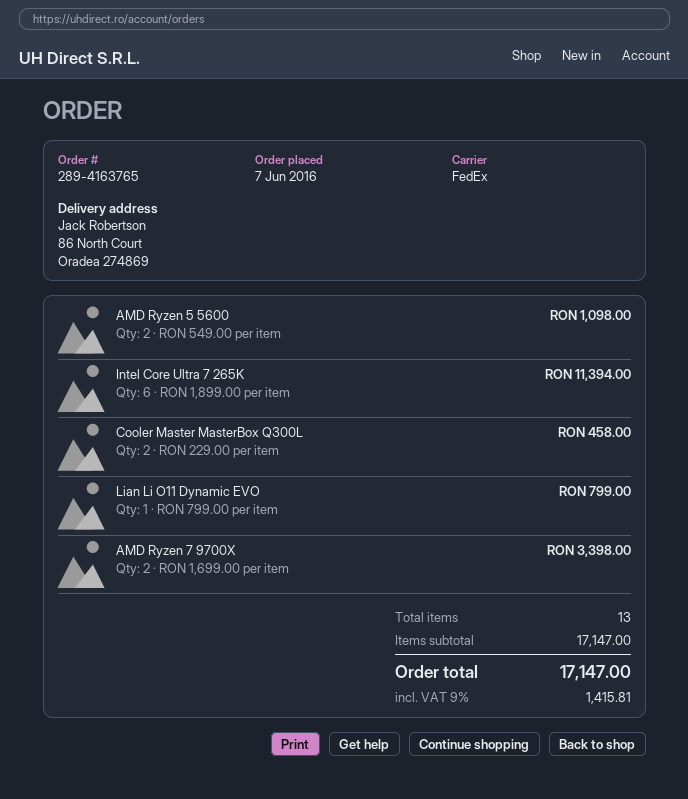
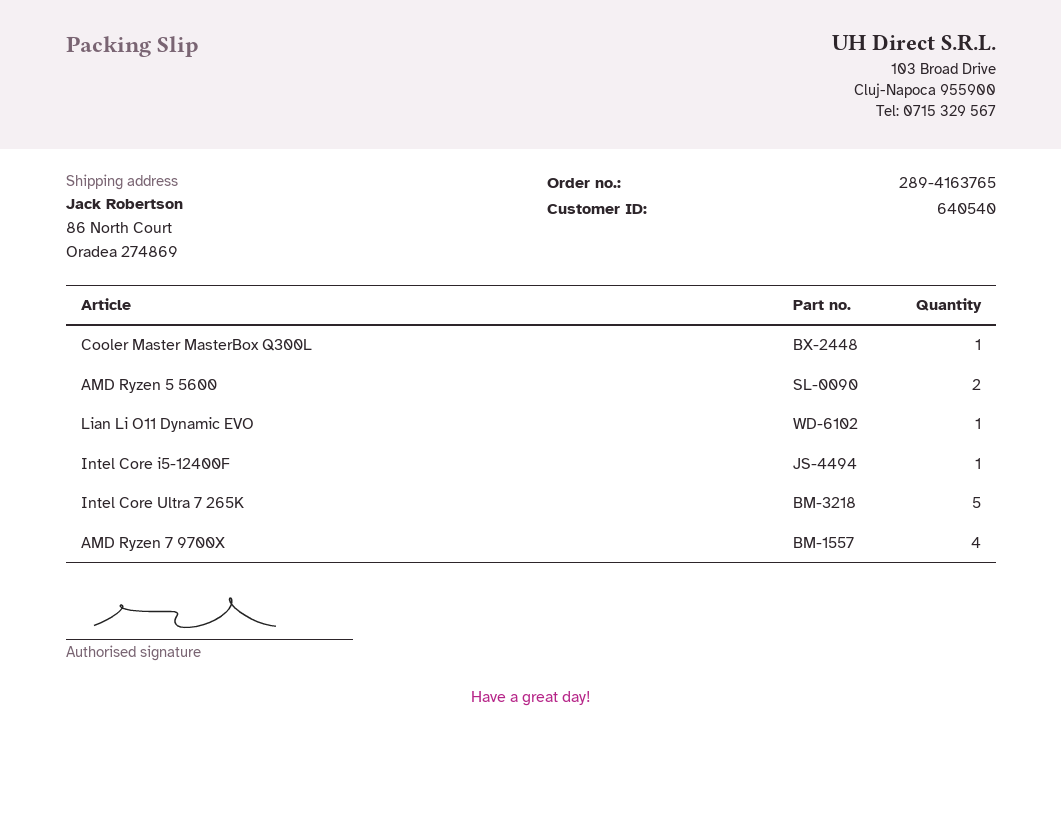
Intel Core Ultra 7 265K: 6 -> 5
Cooler Master MasterBox Q300L: 2 -> 1
AMD Ryzen 7 9700X: 2 -> 4
Intel Core i5-12400F: none -> 1

